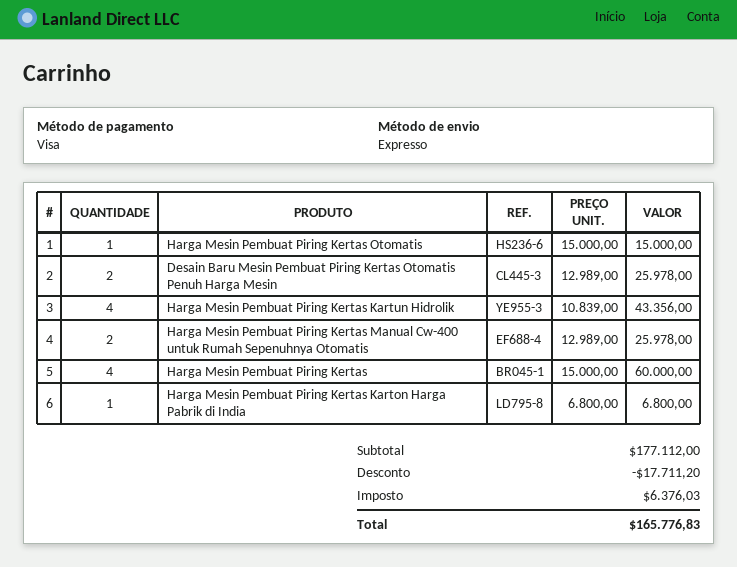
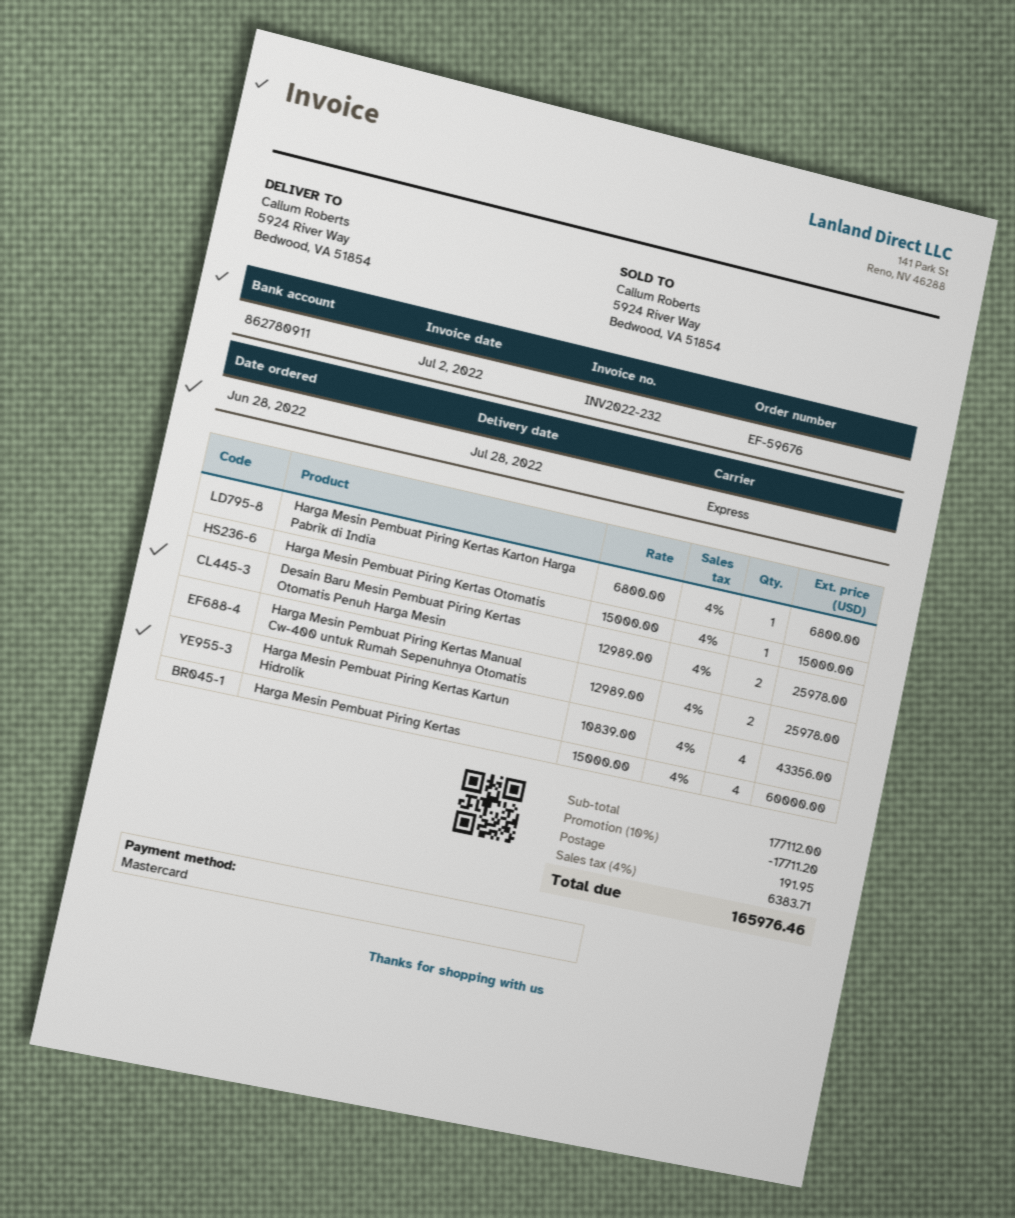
payment method: Visa -> Mastercard
shipping: none -> 191.95
tax: 6376.03 -> 6383.71
total: 165776.83 -> 165976.46

